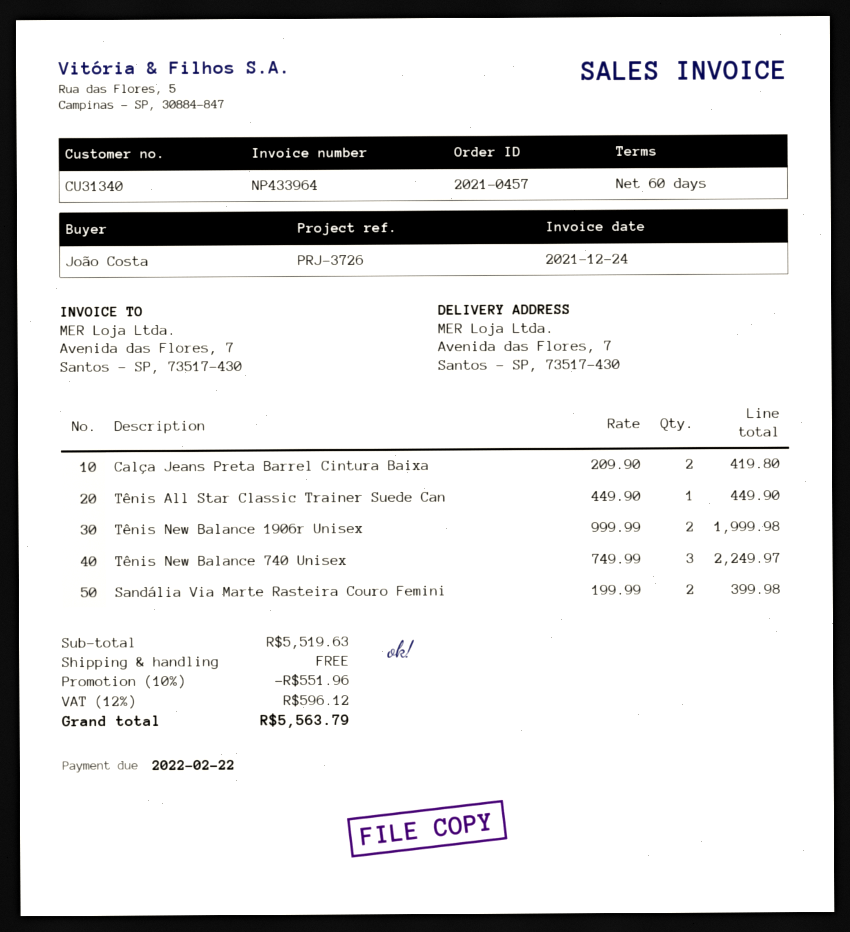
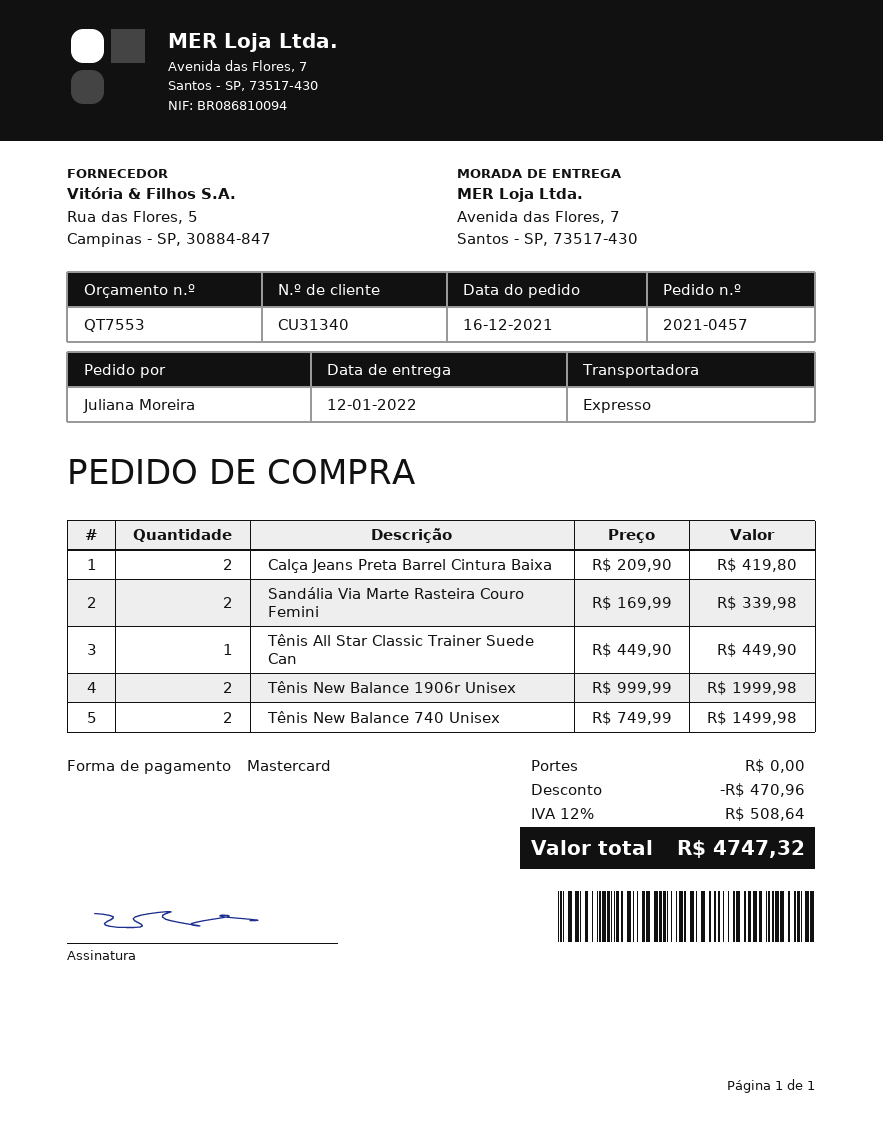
ordered by: João Costa -> Juliana Moreira
Tênis New Balance 740 Unisex: 3 x 749.99 = 2249.97 -> 2 x 749.99 = 1499.98
Sandália Via Marte Rasteira Couro Femini: 2 x 199.99 = 399.98 -> 2 x 169.99 = 339.98
discount: 551.96 -> 470.96
tax: 12% = 596.12 -> 12% = 508.64
total: 5563.79 -> 4747.32

